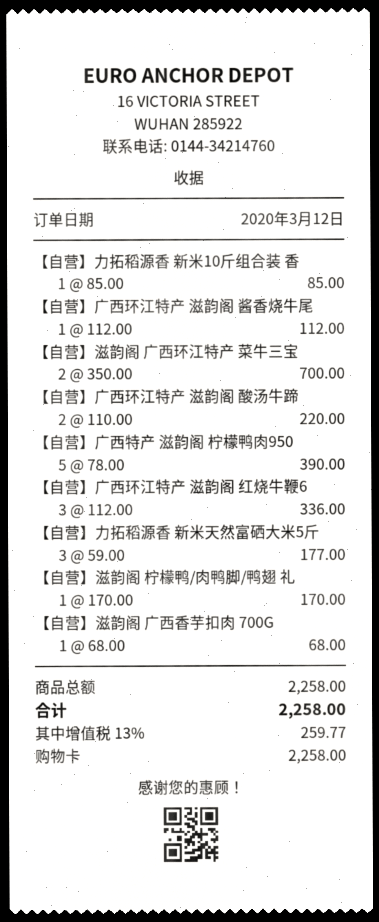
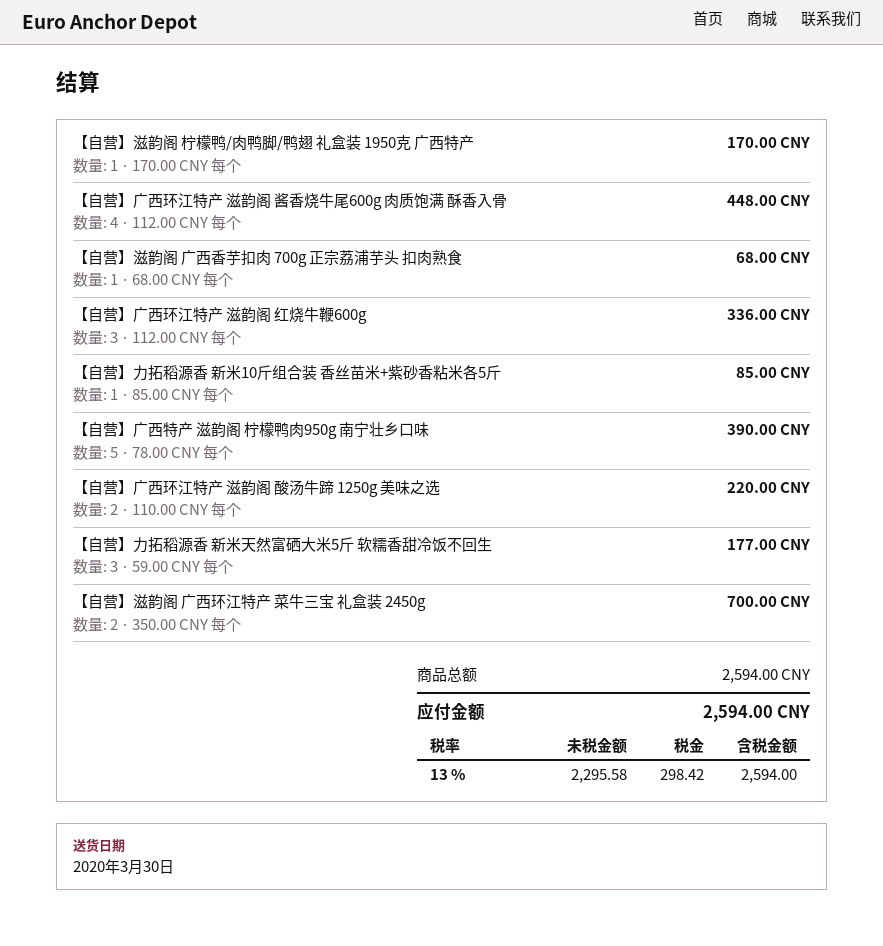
【自营】广西环江特产 滋韵阁 酱香烧牛尾: 1 x 112.00 = 112.00 -> 4 x 112.00 = 448.00
subtotal: 2258.00 -> 2594.00
tax: 13% = 259.77 -> 13% = 298.42
total: 2258.00 -> 2594.00

